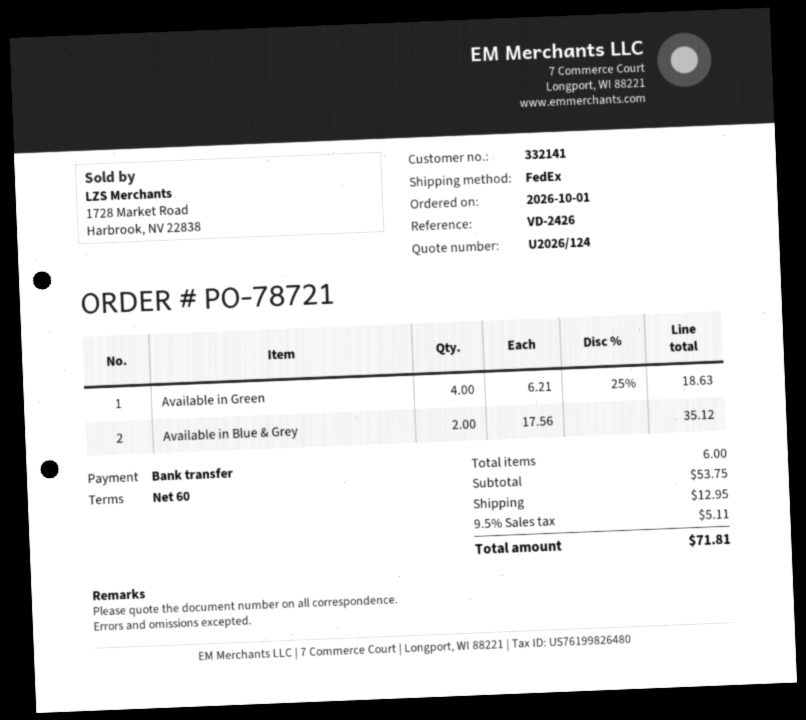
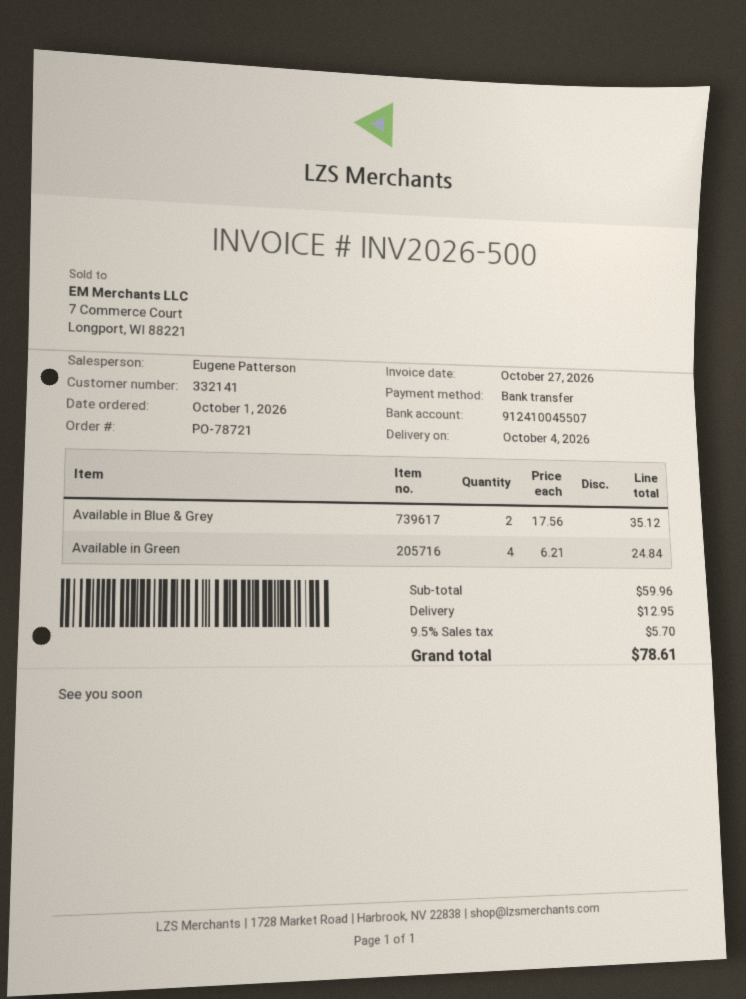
Available in Green: 4 x 6.21 - 25% = 18.63 -> 4 x 6.21 = 24.84
subtotal: 53.75 -> 59.96
tax: 9.5% = 5.11 -> 9.5% = 5.70
total: 71.81 -> 78.61

